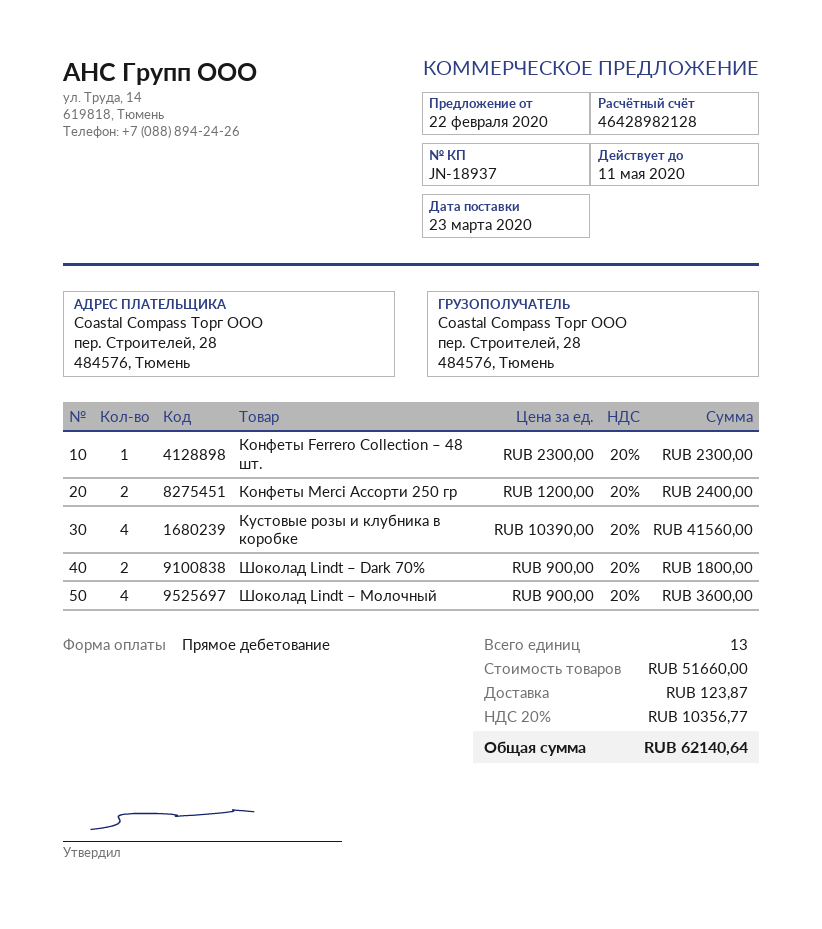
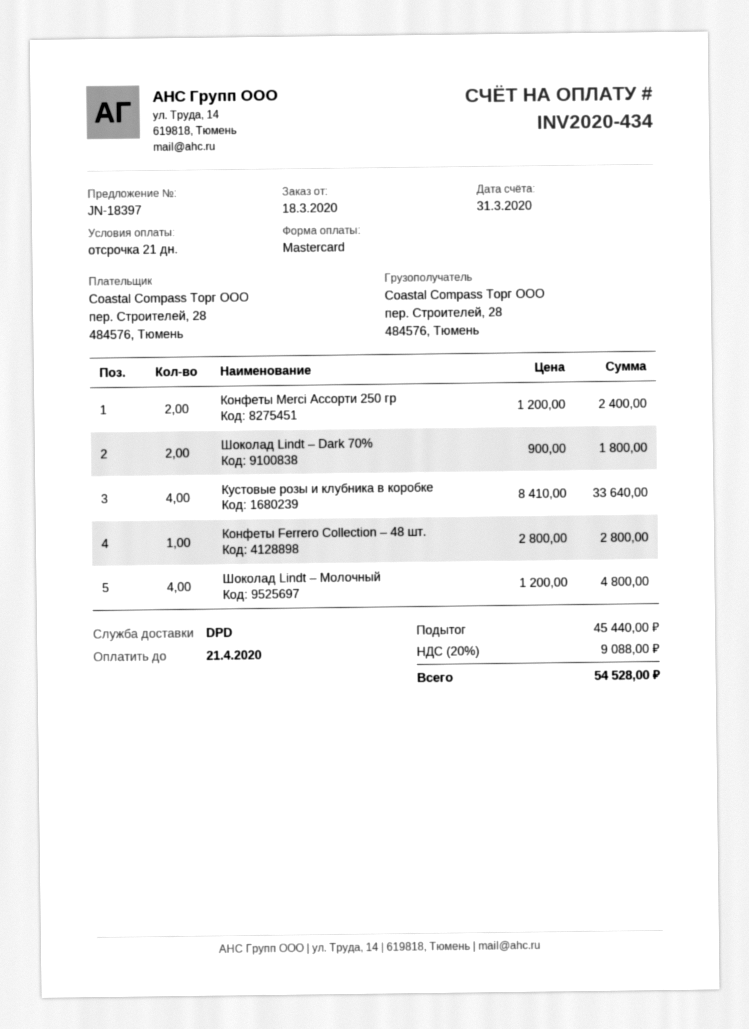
quote number: JN-18937 -> JN-18397
payment method: direct debit -> Mastercard
Конфеты Ferrero Collection – 48 шт.: 1 x 2300.00 = 2300.00 -> 1 x 2800.00 = 2800.00
Кустовые розы и клубника в коробке: 4 x 10390.00 = 41560.00 -> 4 x 8410.00 = 33640.00
Шоколад Lindt – Молочный: 4 x 900.00 = 3600.00 -> 4 x 1200.00 = 4800.00
subtotal: 51660.00 -> 45440.00
shipping: 123.87 -> none
tax: 20% = 10356.77 -> 20% = 9088.00
total: 62140.64 -> 54528.00

